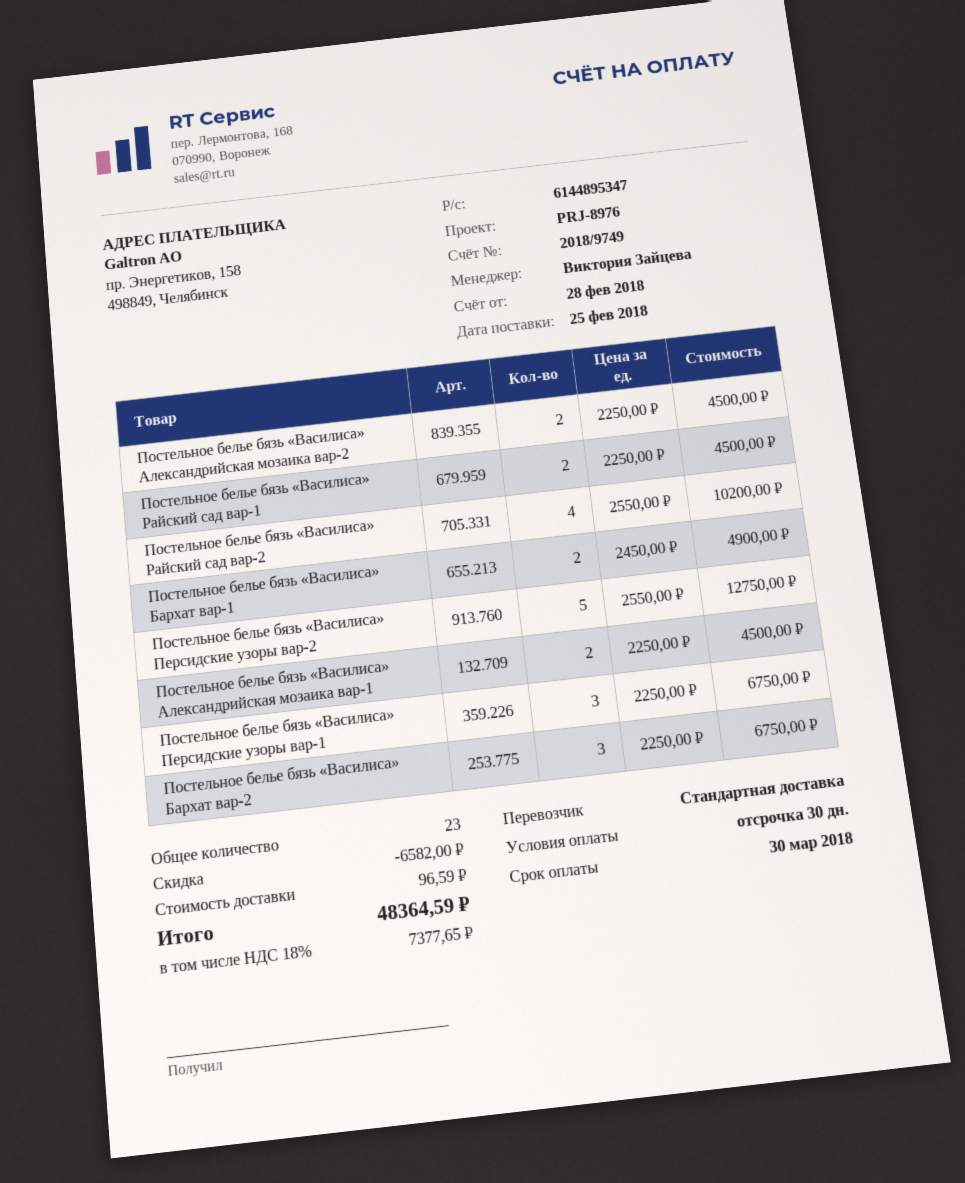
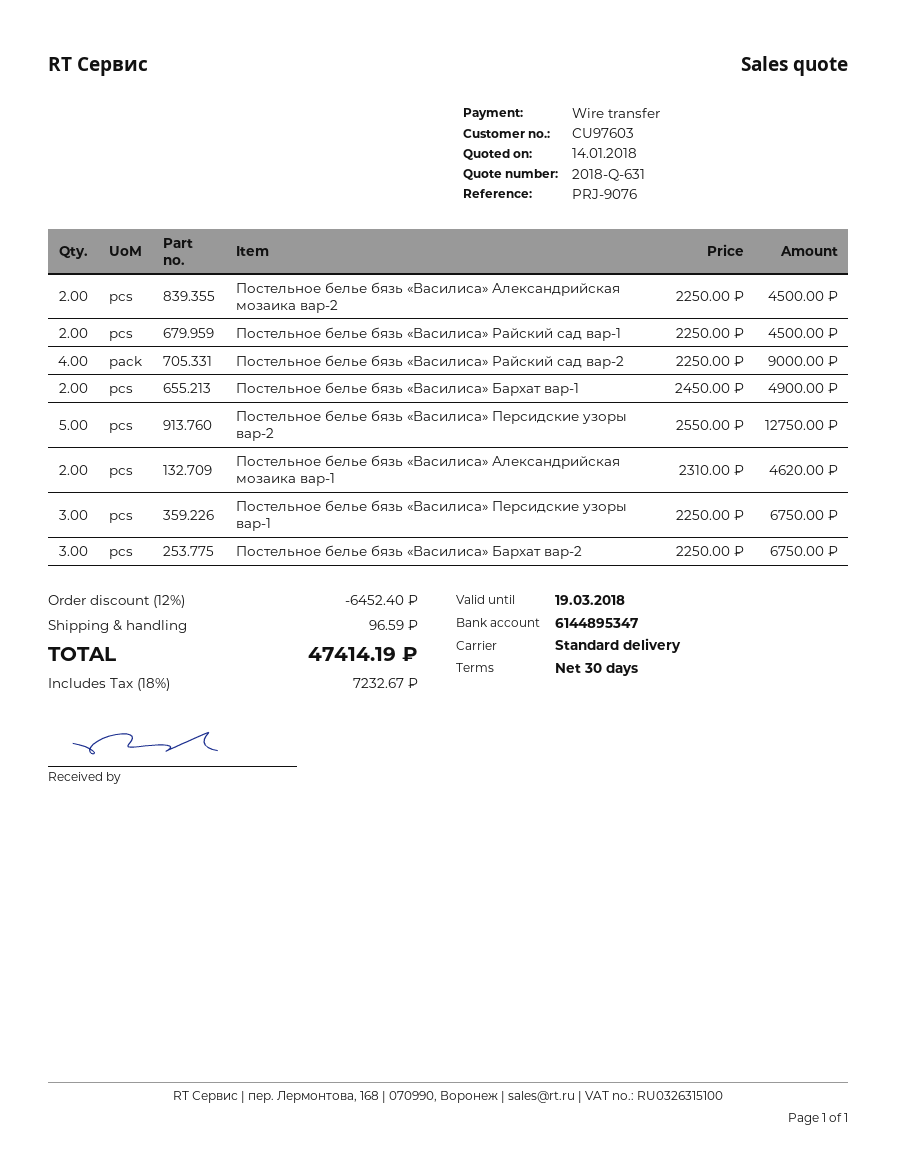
reference: PRJ-8976 -> PRJ-9076
Постельное белье бязь «Василиса» Райский сад вар-2: 4 x 2550.00 = 10200.00 -> 4 x 2250.00 = 9000.00
Постельное белье бязь «Василиса» Александрийская мозаика вар-1: 2 x 2250.00 = 4500.00 -> 2 x 2310.00 = 4620.00
discount: 6582.00 -> 6452.40
tax: 18% = 7377.65 -> 18% = 7232.67
total: 48364.59 -> 47414.19

